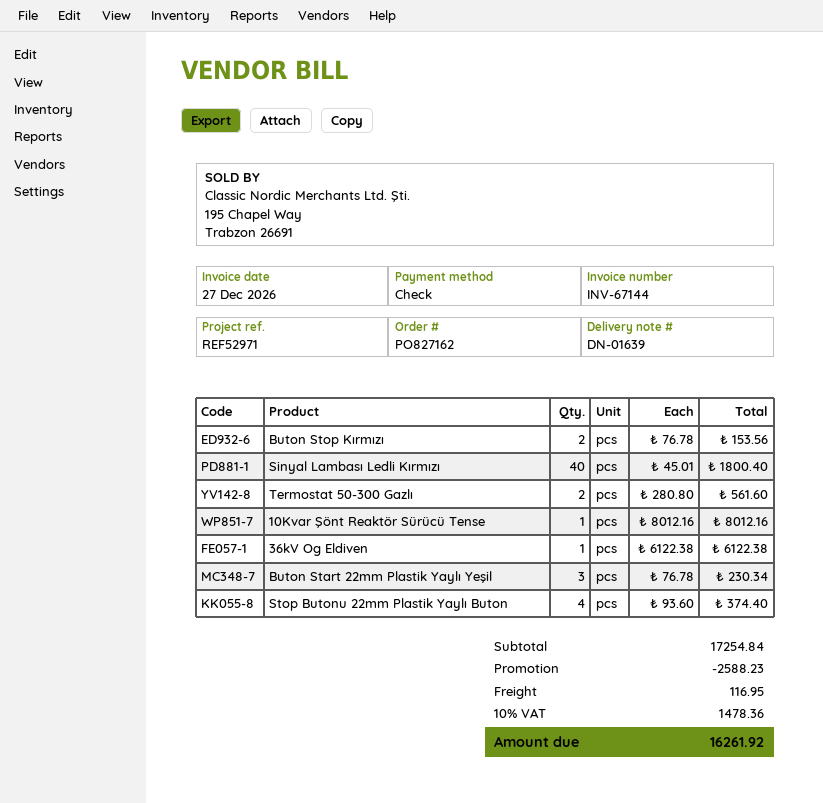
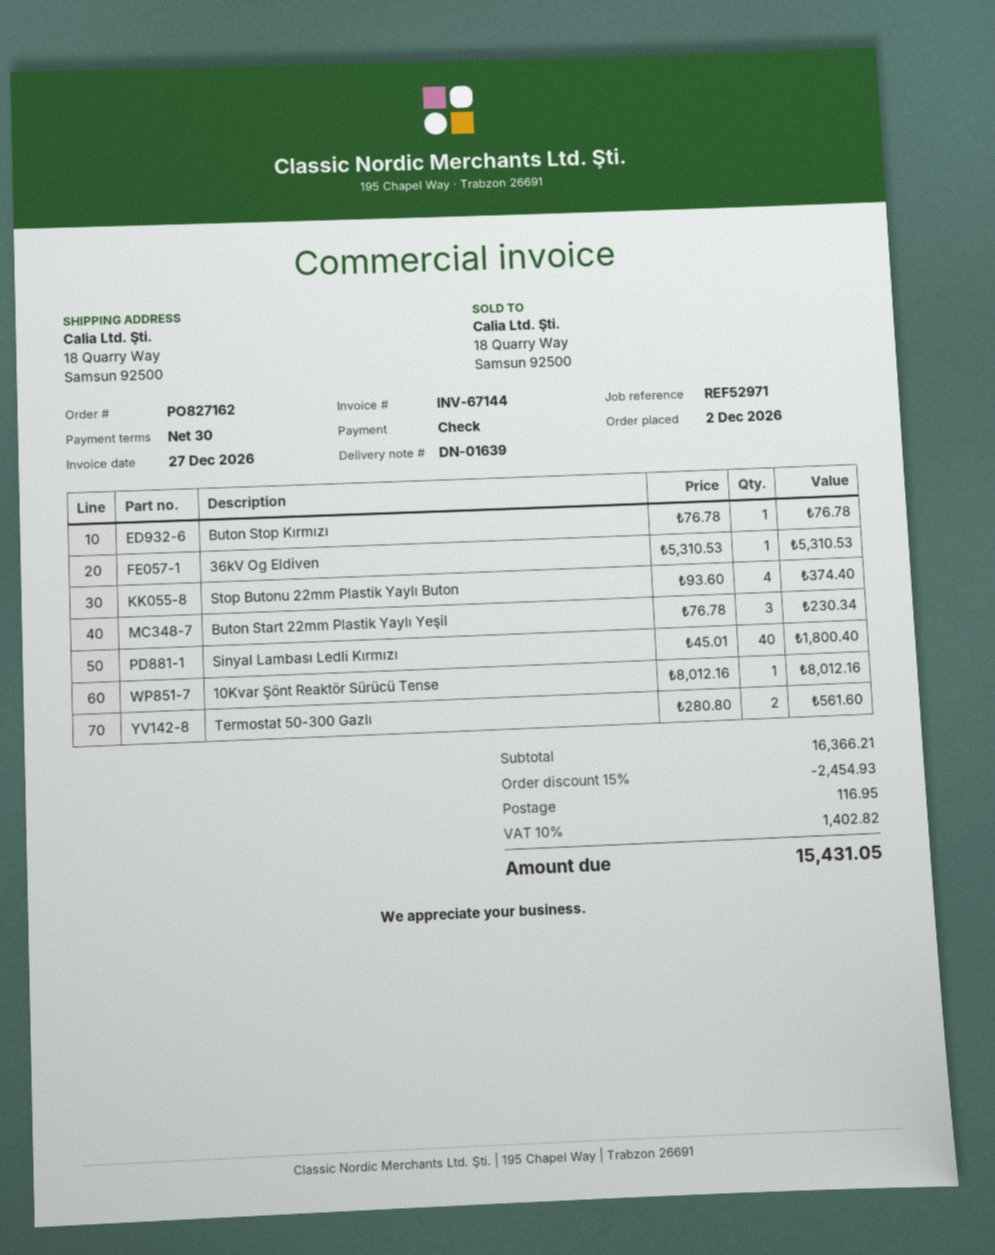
Buton Stop Kırmızı: 2 x 76.78 = 153.56 -> 1 x 76.78 = 76.78
36kV Og Eldiven: 1 x 6122.38 = 6122.38 -> 1 x 5310.53 = 5310.53
subtotal: 17254.84 -> 16366.21
discount: 2588.23 -> 2454.93
tax: 10% = 1478.36 -> 10% = 1402.82
total: 16261.92 -> 15431.05

